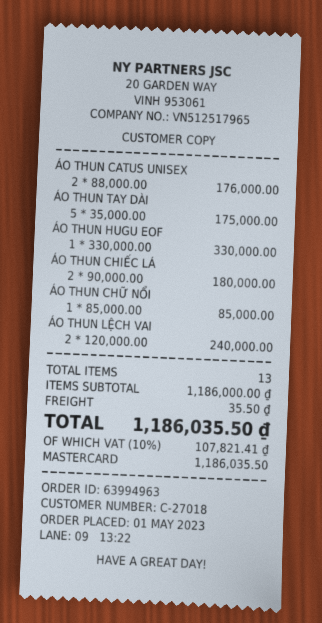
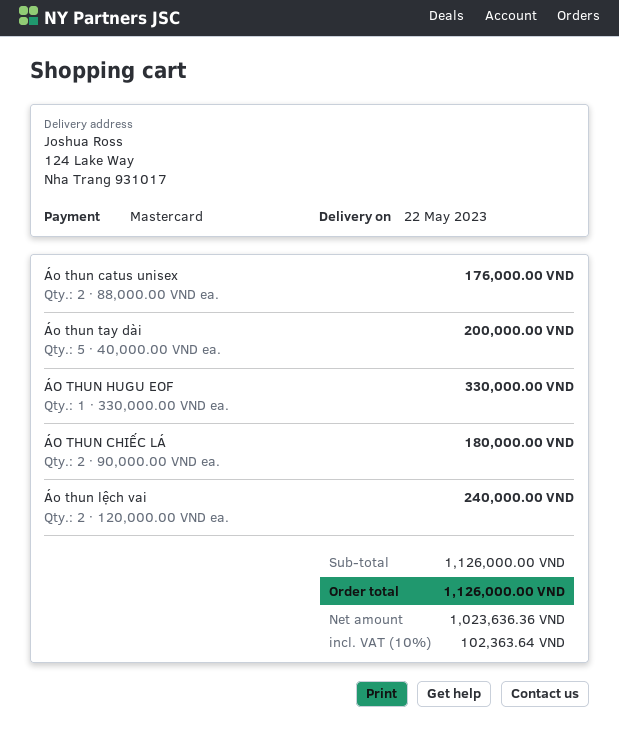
ÁO THUN TAY DÀI: 5 x 35000.00 = 175000.00 -> 5 x 40000.00 = 200000.00
ÁO THUN CHỮ NỔI: 1 x 85000.00 = 85000.00 -> none
subtotal: 1186000.00 -> 1126000.00
shipping: 35.50 -> none
tax: 10% = 107821.41 -> 10% = 102363.64
total: 1186035.50 -> 1126000.00

